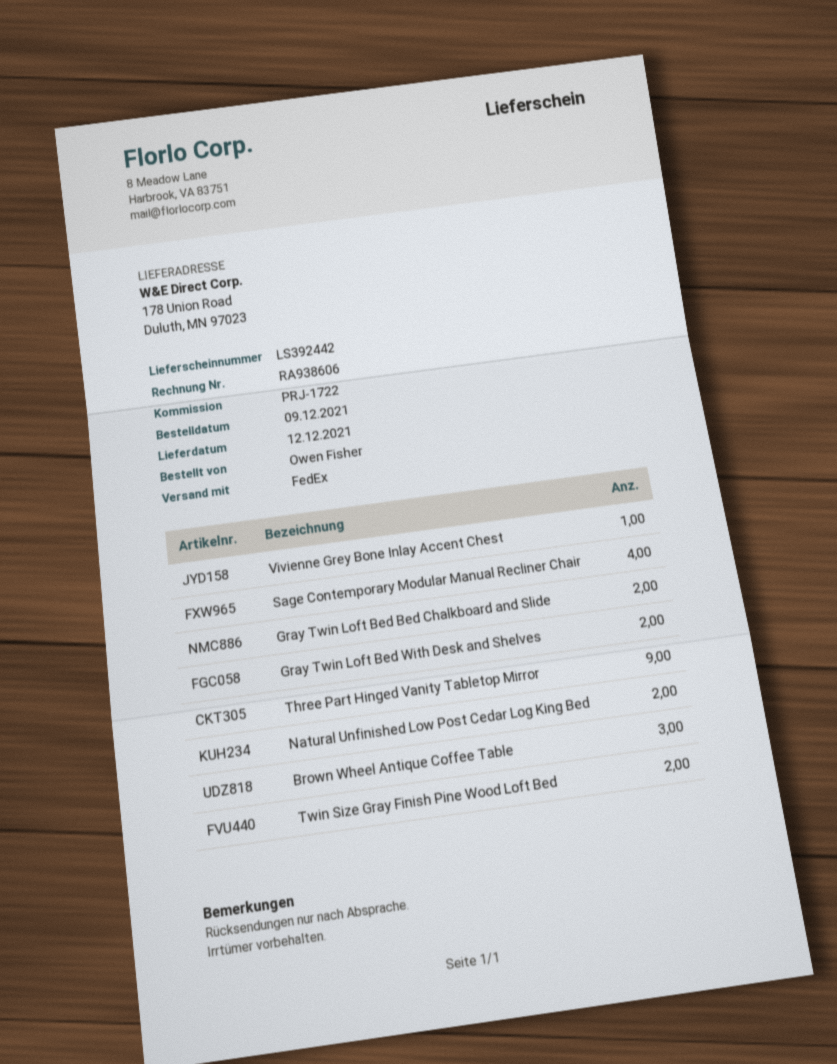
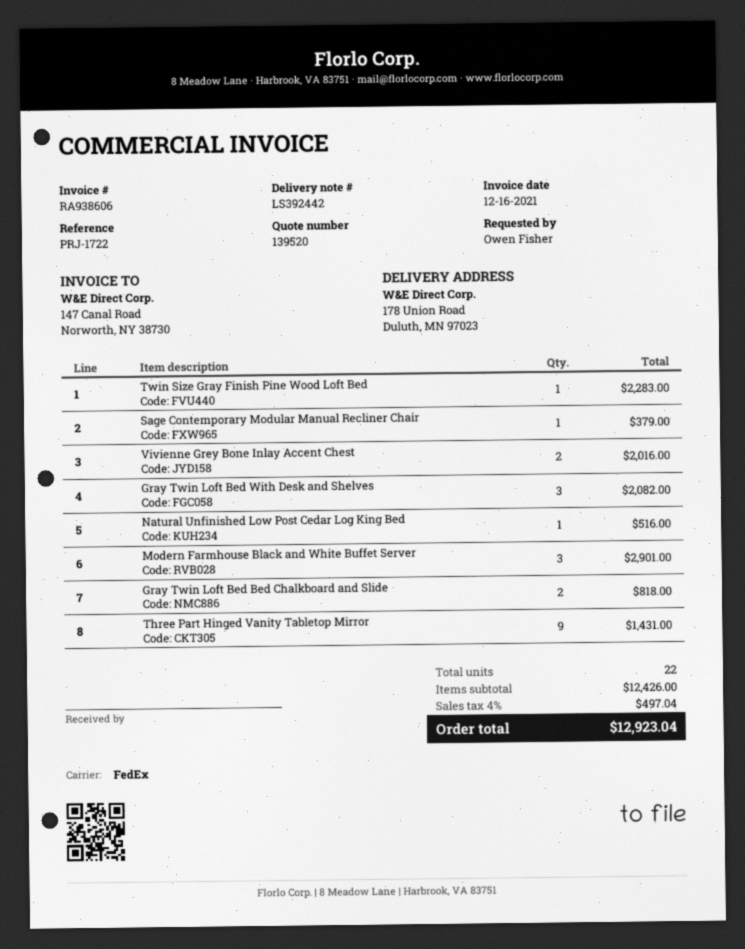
Vivienne Grey Bone Inlay Accent Chest: 1 -> 2
Sage Contemporary Modular Manual Recliner Chair: 4 -> 1
Gray Twin Loft Bed With Desk and Shelves: 2 -> 3
Natural Unfinished Low Post Cedar Log King Bed: 2 -> 1
Brown Wheel Antique Coffee Table: 3 -> none
Twin Size Gray Finish Pine Wood Loft Bed: 2 -> 1
Modern Farmhouse Black and White Buffet Server: none -> 3

